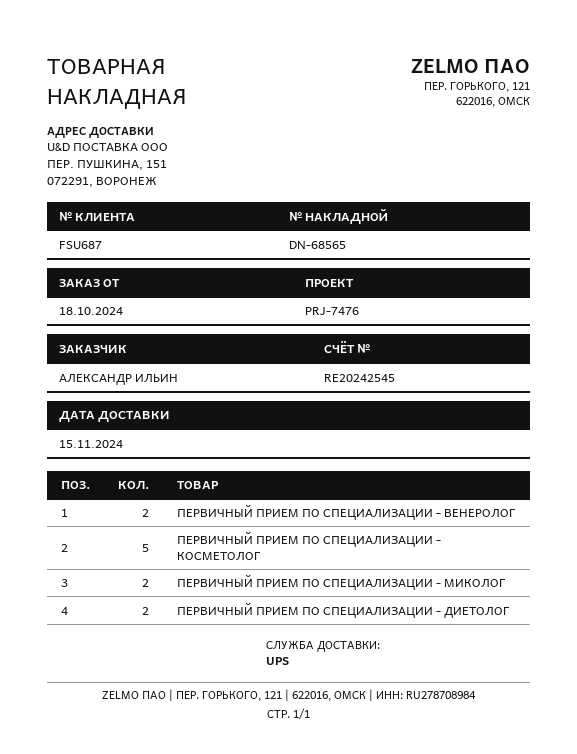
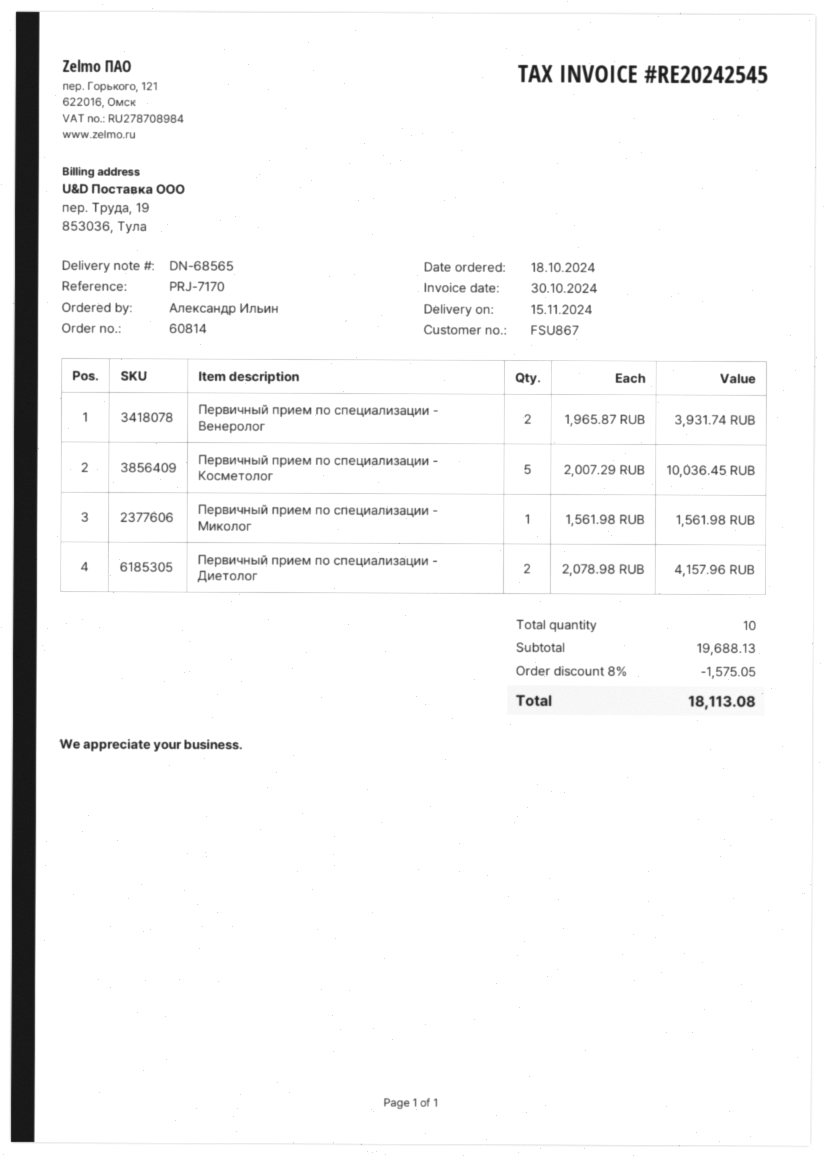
customer number: FSU687 -> FSU867
reference: PRJ-7476 -> PRJ-7170
ПЕРВИЧНЫЙ ПРИЕМ ПО СПЕЦИАЛИЗАЦИИ - МИКОЛОГ: 2 -> 1

